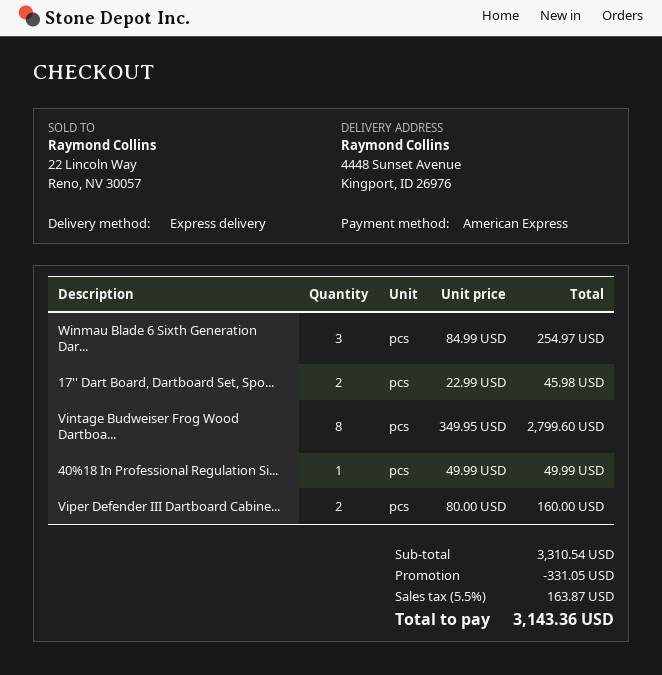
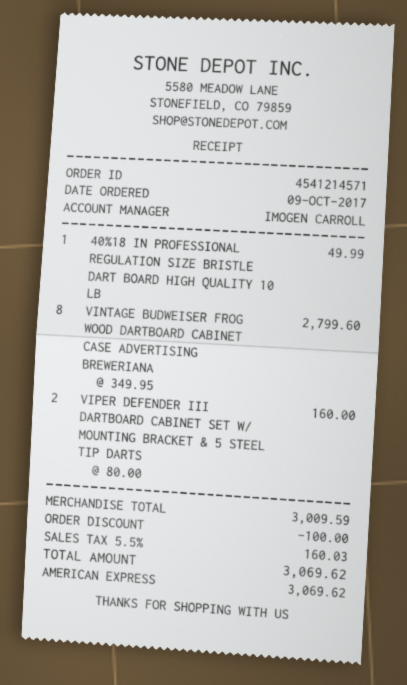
Winmau Blade 6 Sixth Generation Dar...: 3 x 84.99 = 254.97 -> none
17'' Dart Board, Dartboard Set, Spo...: 2 x 22.99 = 45.98 -> none
subtotal: 3310.54 -> 3009.59
discount: 331.05 -> 100.00
tax: 5.5% = 163.87 -> 5.5% = 160.03
total: 3143.36 -> 3069.62

